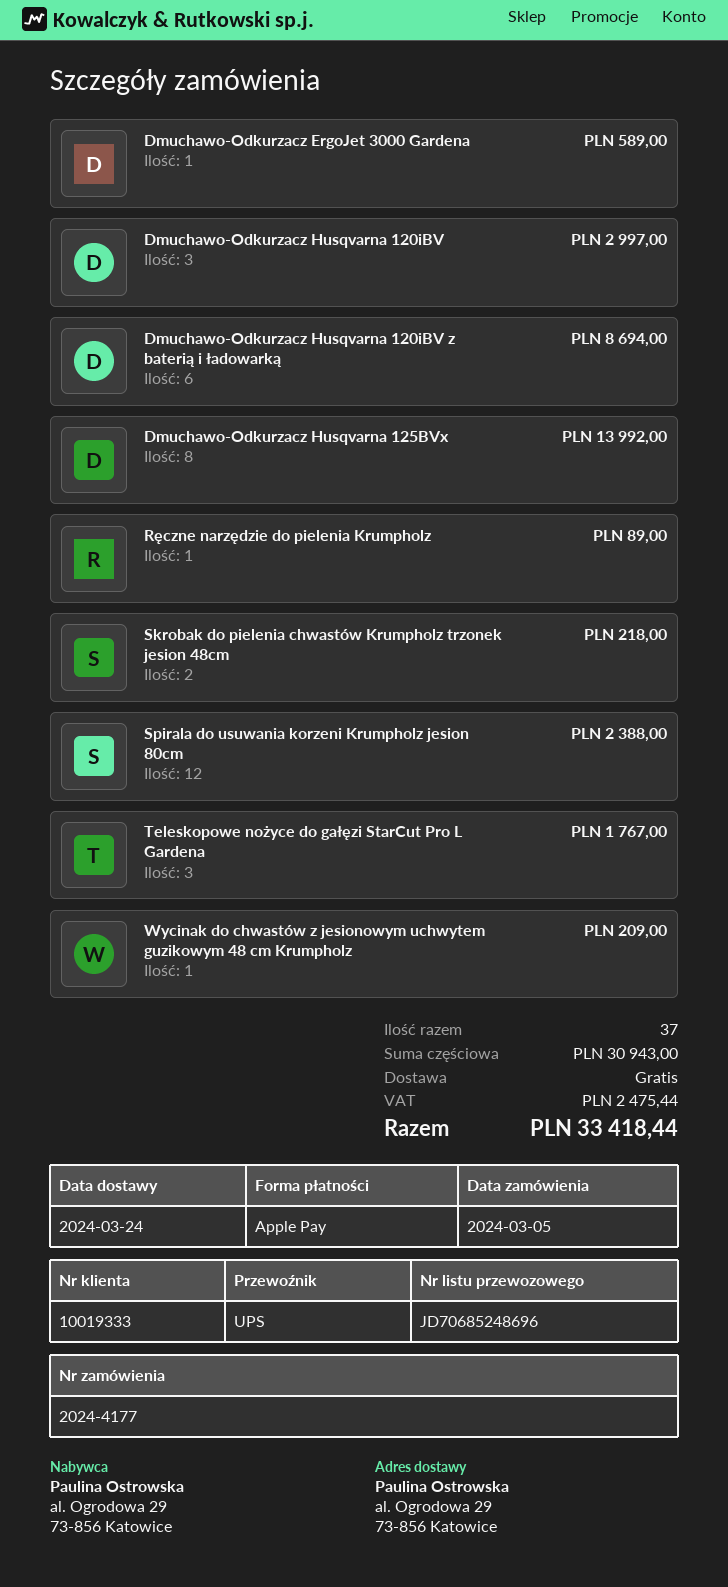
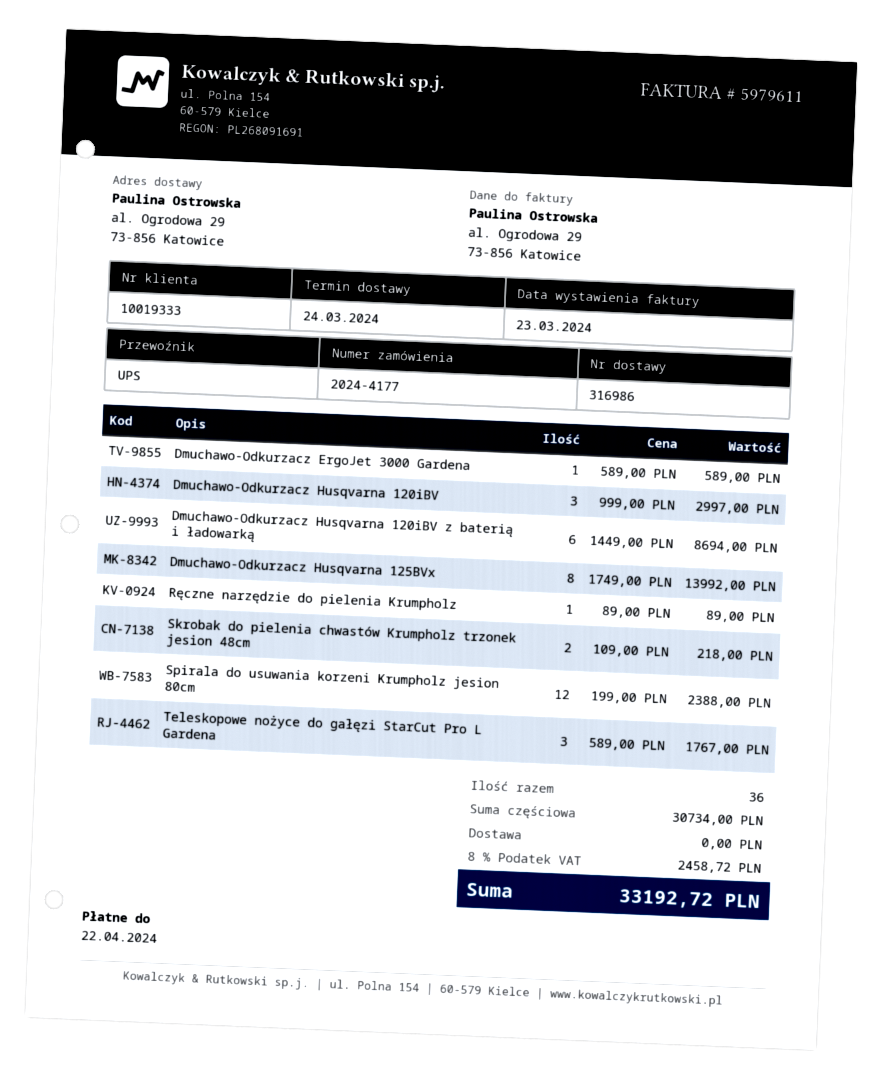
Wycinak do chwastów z jesionowym uchwytem guzikowym 48 cm Krumpholz: 1 for 209.00 -> none
total quantity: 37 -> 36
subtotal: 30943.00 -> 30734.00
tax: 2475.44 -> 2458.72
total: 33418.44 -> 33192.72

